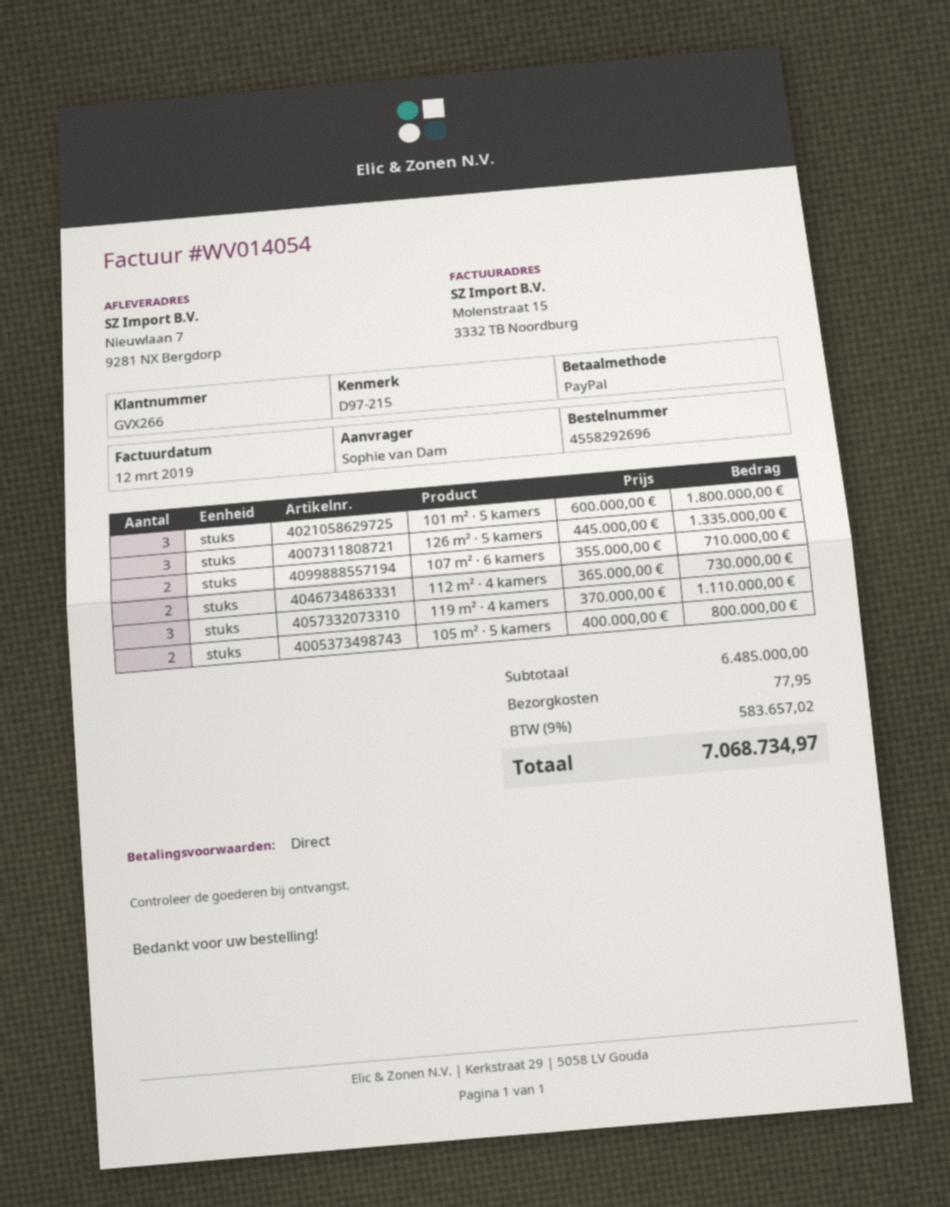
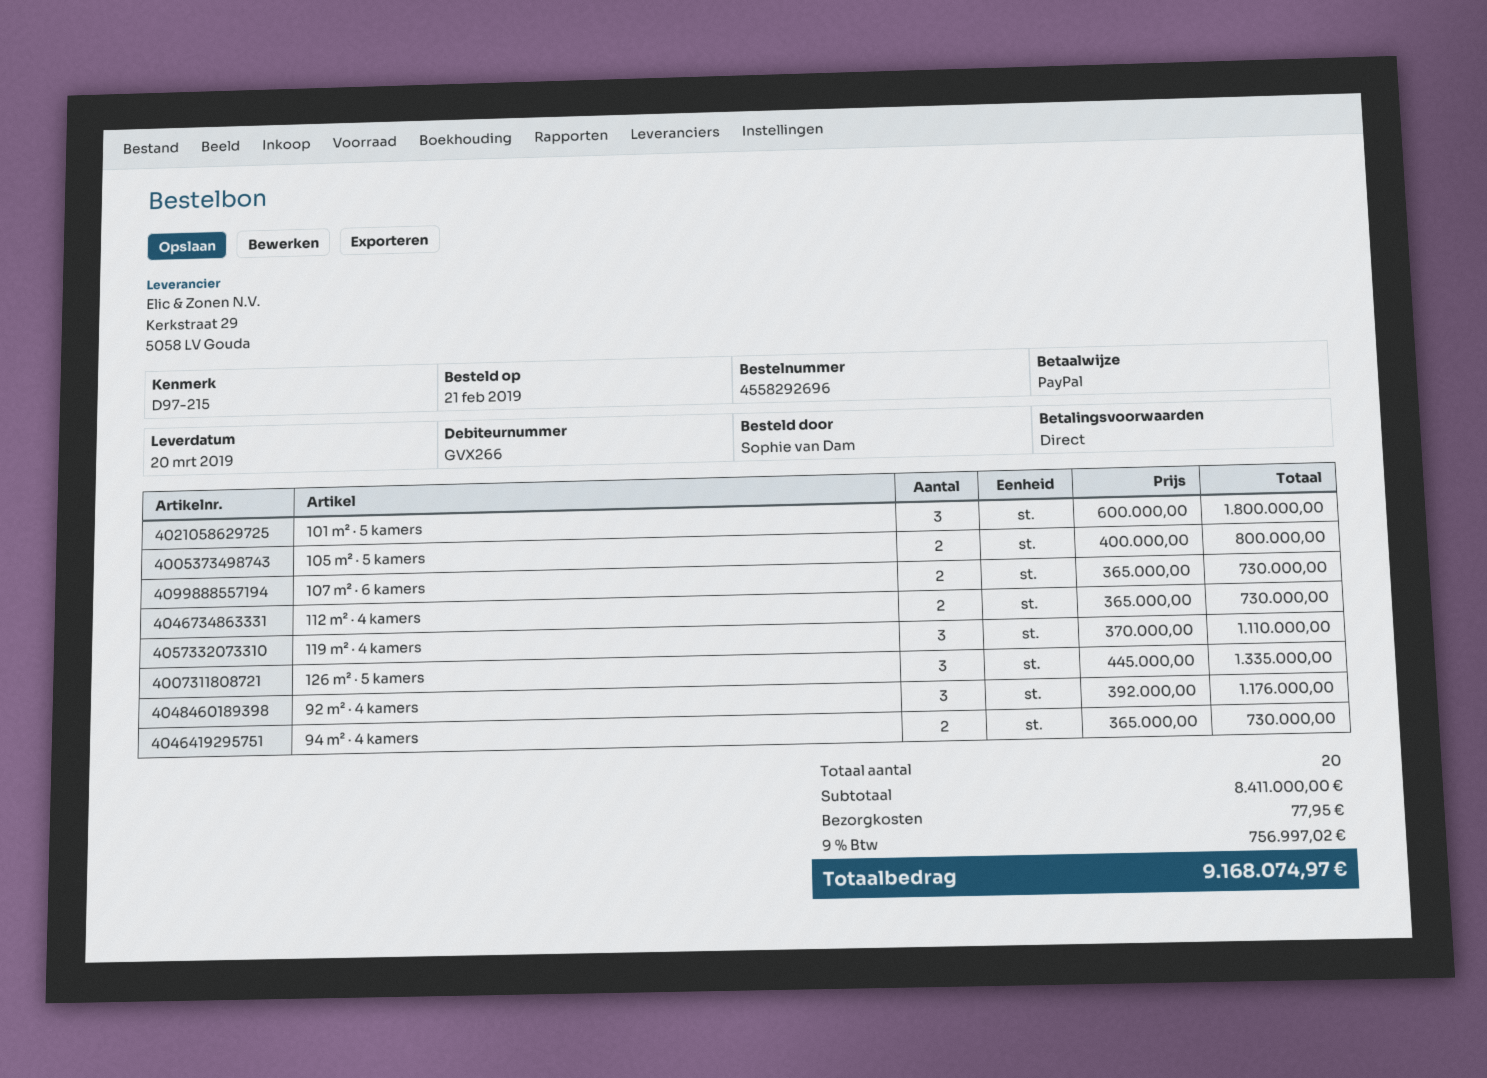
107 m² · 6 kamers: 2 x 355000.00 = 710000.00 -> 2 x 365000.00 = 730000.00
92 m² · 4 kamers: none -> 3 x 392000.00 = 1176000.00
94 m² · 4 kamers: none -> 2 x 365000.00 = 730000.00
subtotal: 6485000.00 -> 8411000.00
tax: 9% = 583657.02 -> 9% = 756997.02
total: 7068734.97 -> 9168074.97

